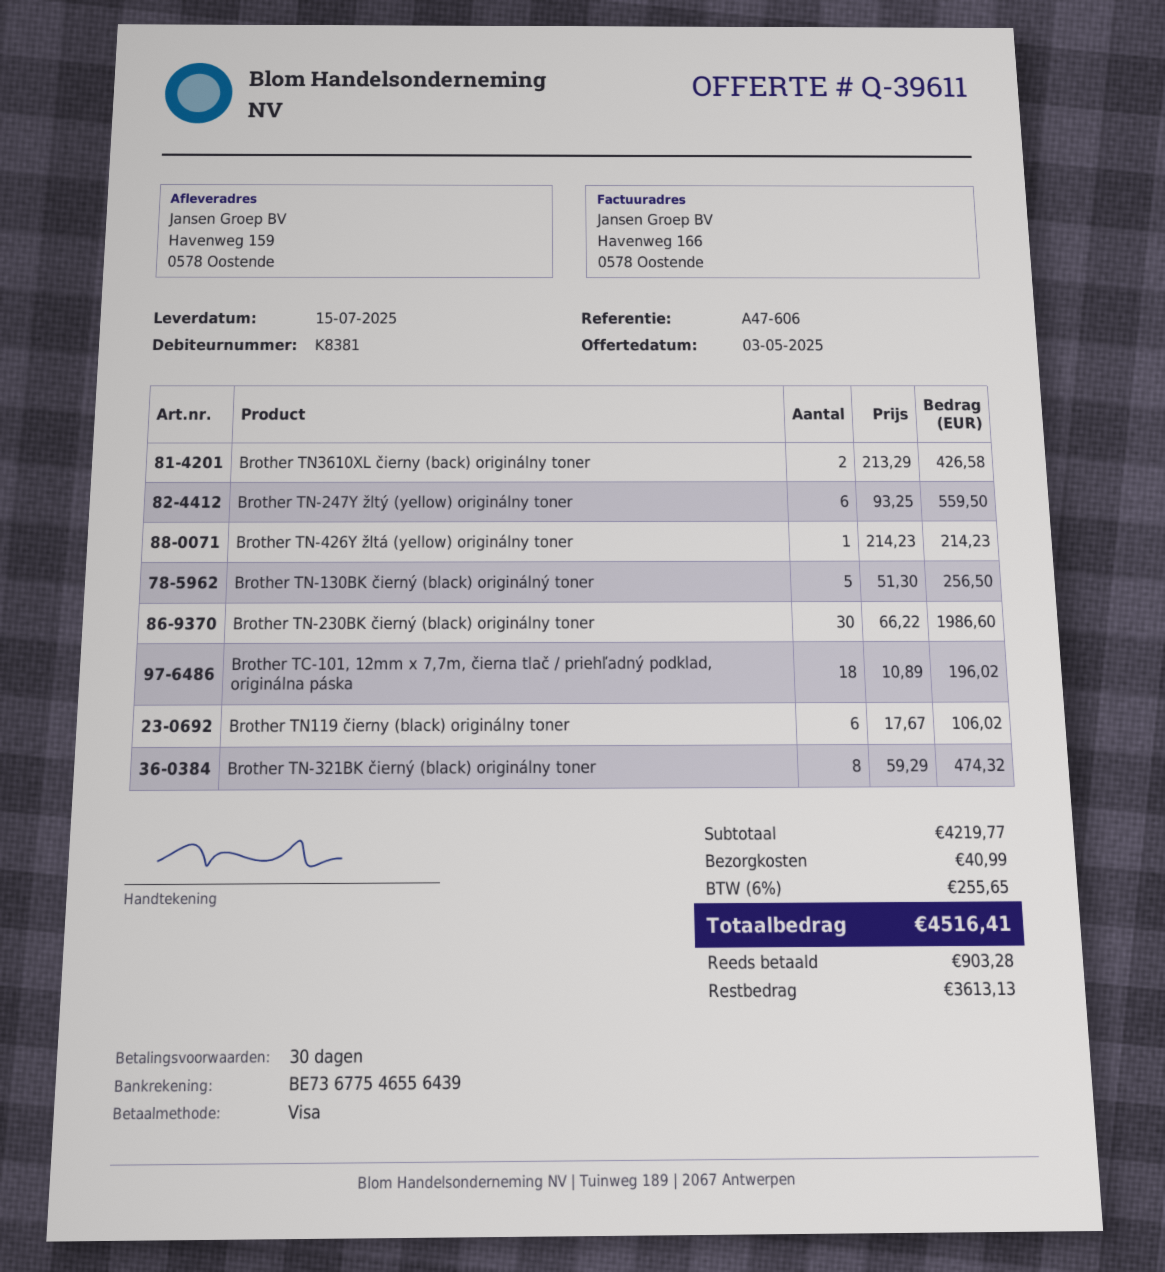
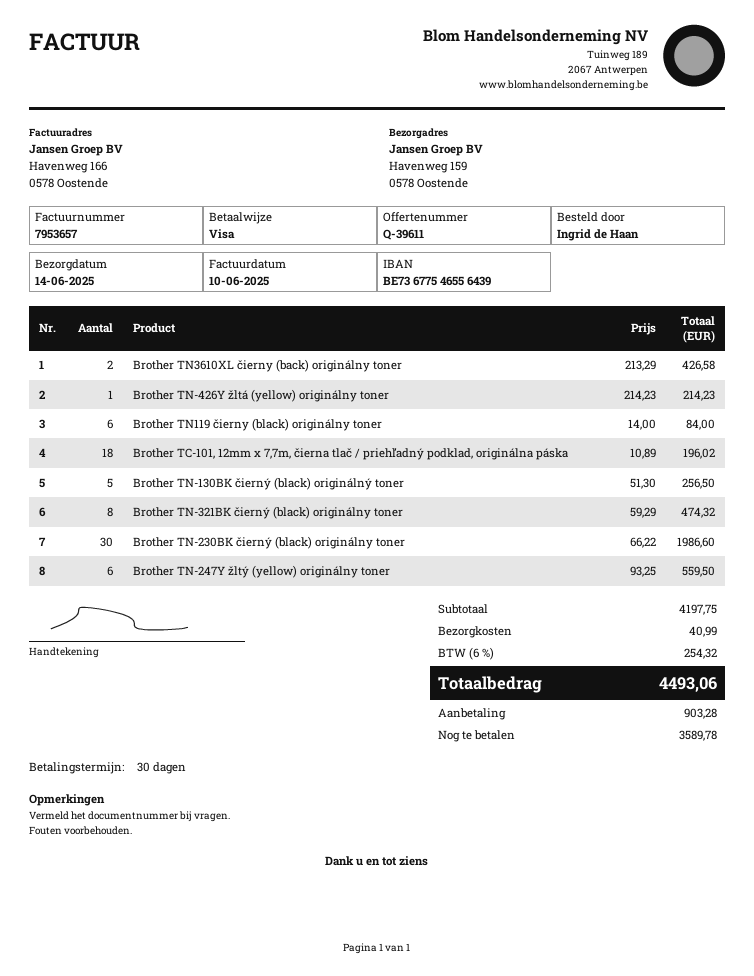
delivery date: 2025-07-15 -> 2025-06-14
Brother TN119 čierny (black) originálny toner: 6 x 17.67 = 106.02 -> 6 x 14.00 = 84.00
subtotal: 4219.77 -> 4197.75
tax: 6% = 255.65 -> 6% = 254.32
total: 4516.41 -> 4493.06
balance: 3613.13 -> 3589.78

